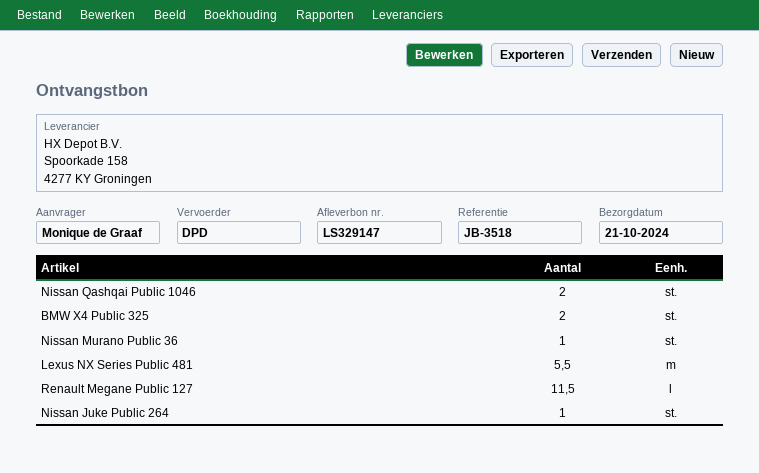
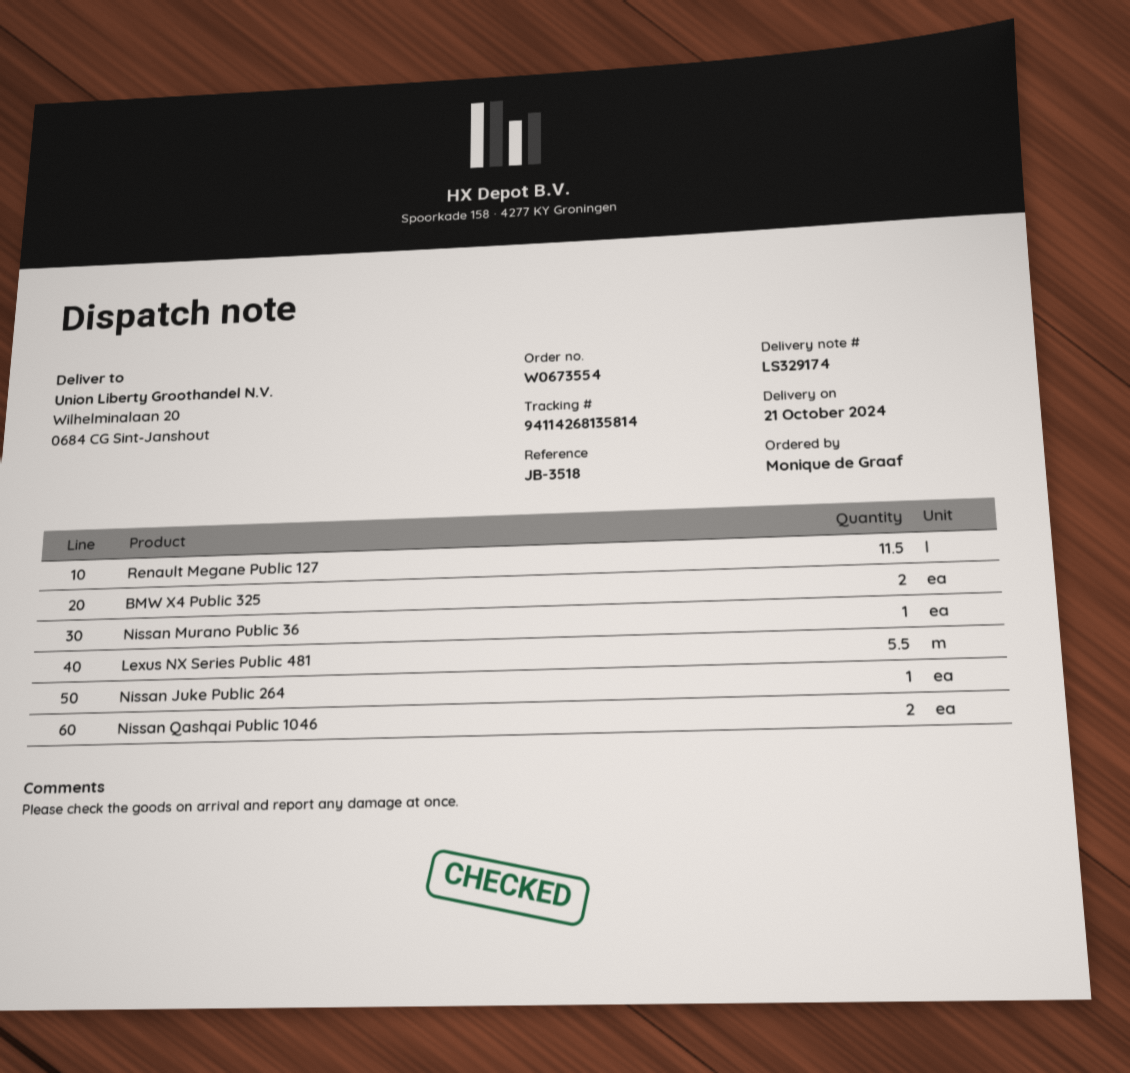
delivery note number: LS329147 -> LS329174

